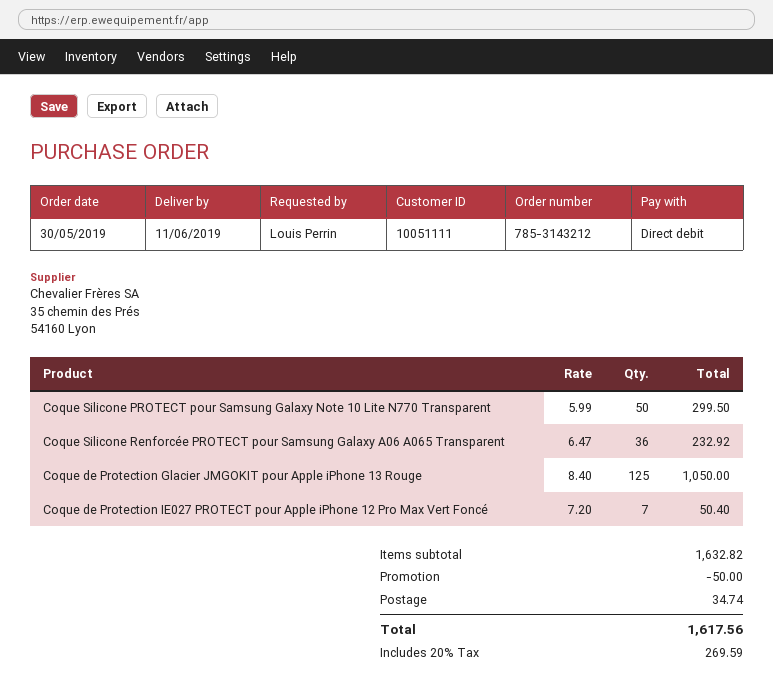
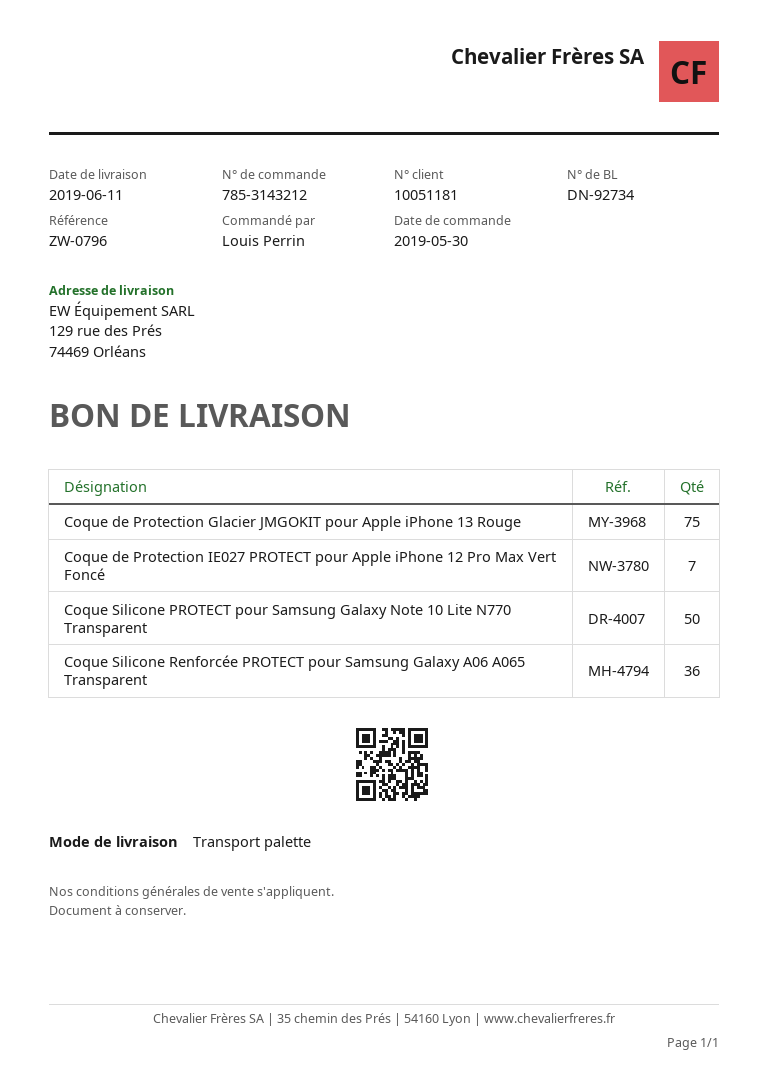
customer number: 10051111 -> 10051181
Coque de Protection Glacier JMGOKIT pour Apple iPhone 13 Rouge: 125 -> 75

